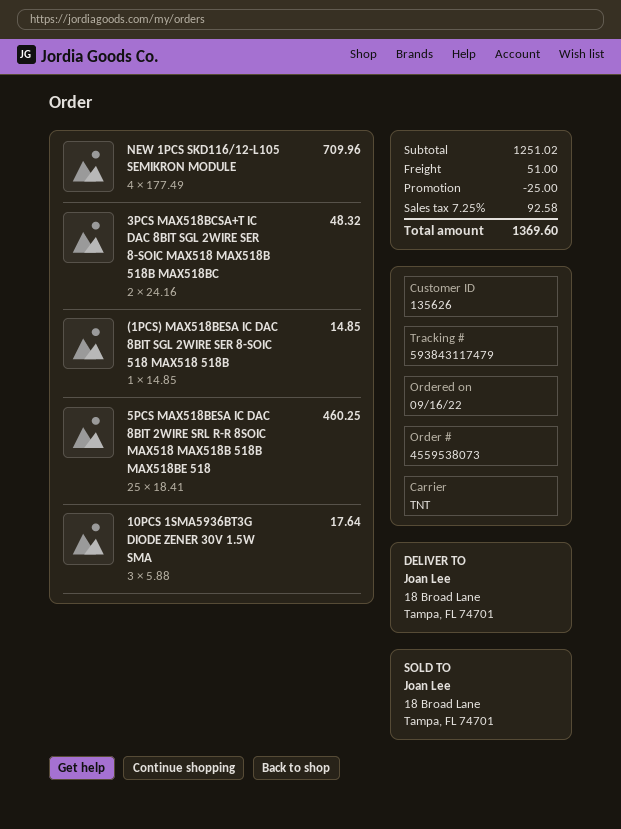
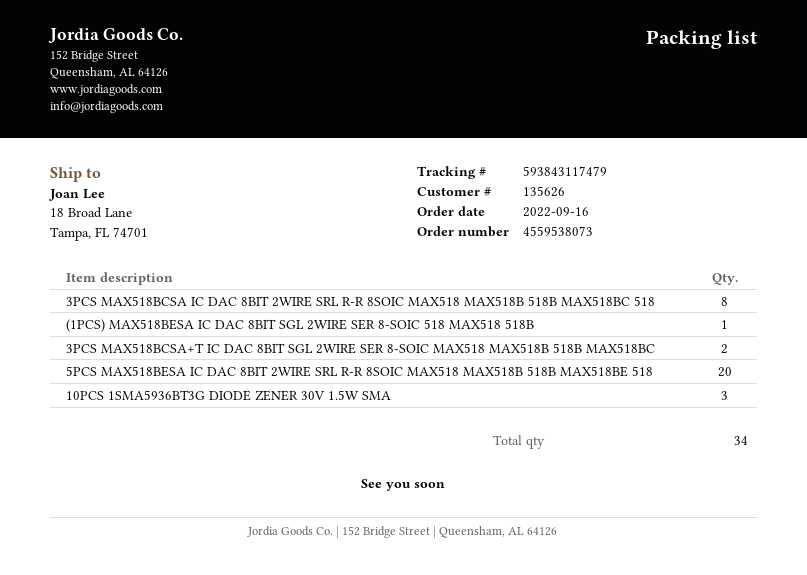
NEW 1PCS SKD116/12-L105 SEMIKRON MODULE: 4 -> none
5PCS MAX518BESA IC DAC 8BIT 2WIRE SRL R-R 8SOIC MAX518 MAX518B 518B MAX518BE 518: 25 -> 20
3PCS MAX518BCSA IC DAC 8BIT 2WIRE SRL R-R 8SOIC MAX518 MAX518B 518B MAX518BC 518: none -> 8

